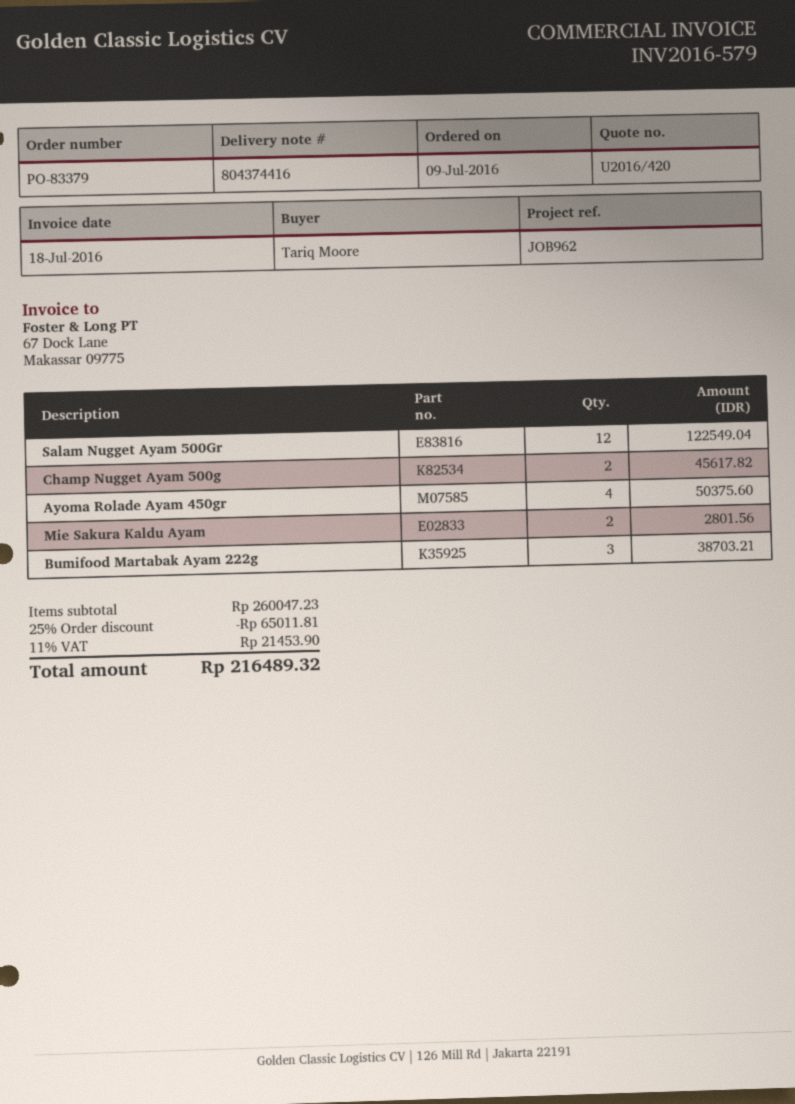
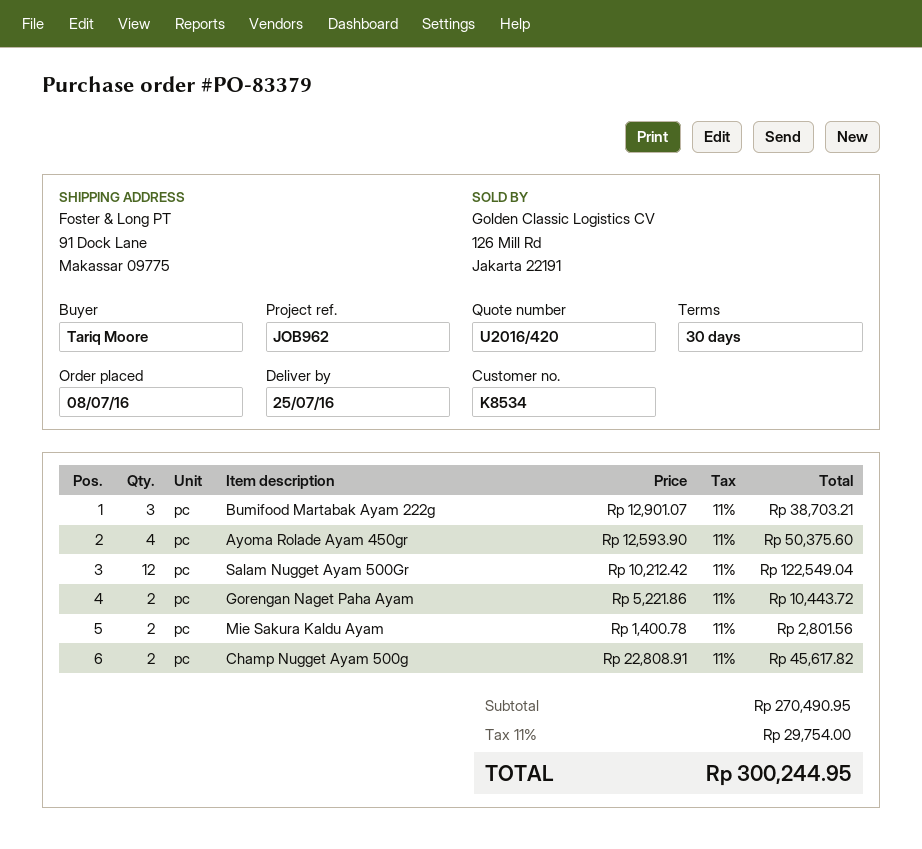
order date: 2016-07-09 -> 2016-07-08
Gorengan Naget Paha Ayam: none -> 2 for 10443.72
subtotal: 260047.23 -> 270490.95
discount: 25% = 65011.81 -> none
tax: 11% = 21453.90 -> 11% = 29754.00
total: 216489.32 -> 300244.95

